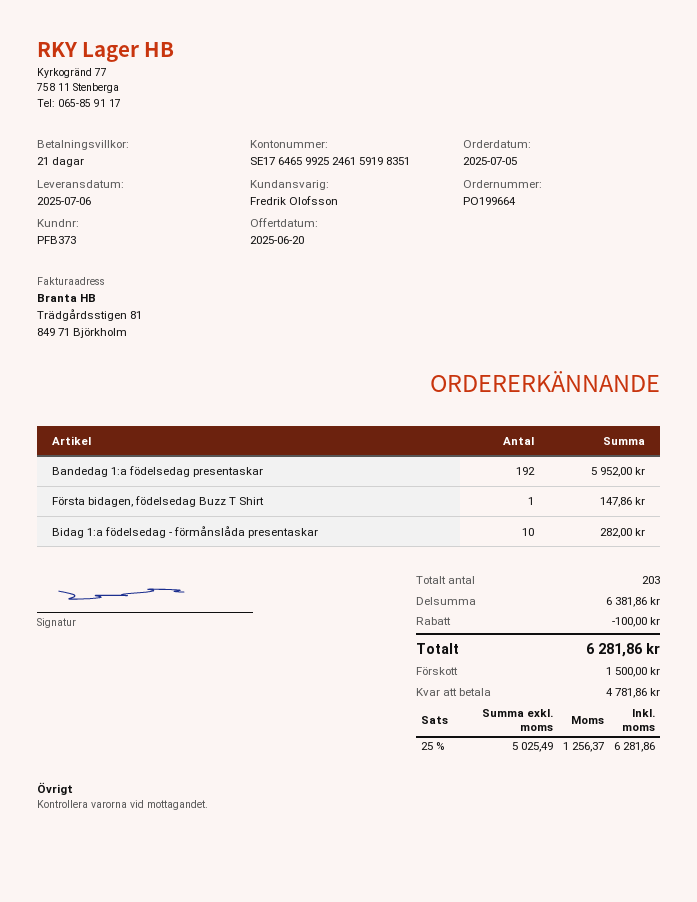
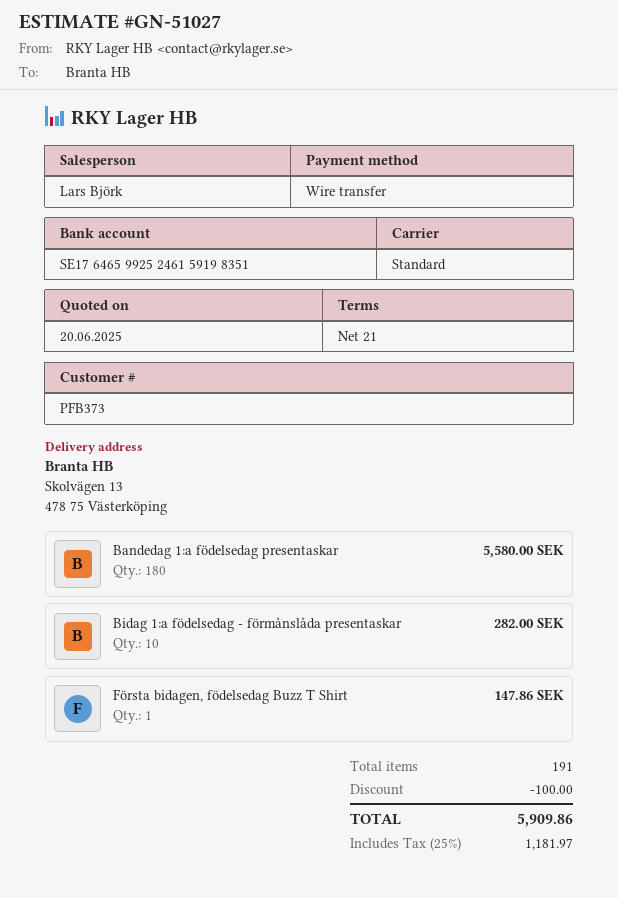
sales rep: Fredrik Olofsson -> Lars Björk
Bandedag 1:a födelsedag presentaskar: 192 for 5952.00 -> 180 for 5580.00
total quantity: 203 -> 191
tax: 25% = 1256.37 -> 25% = 1181.97
total: 6281.86 -> 5909.86

